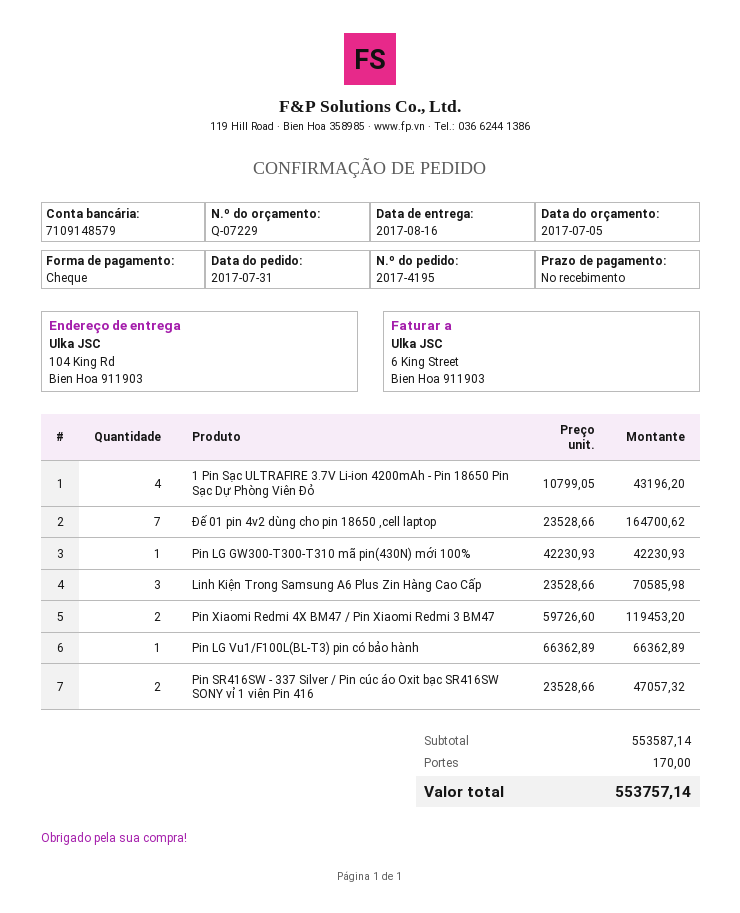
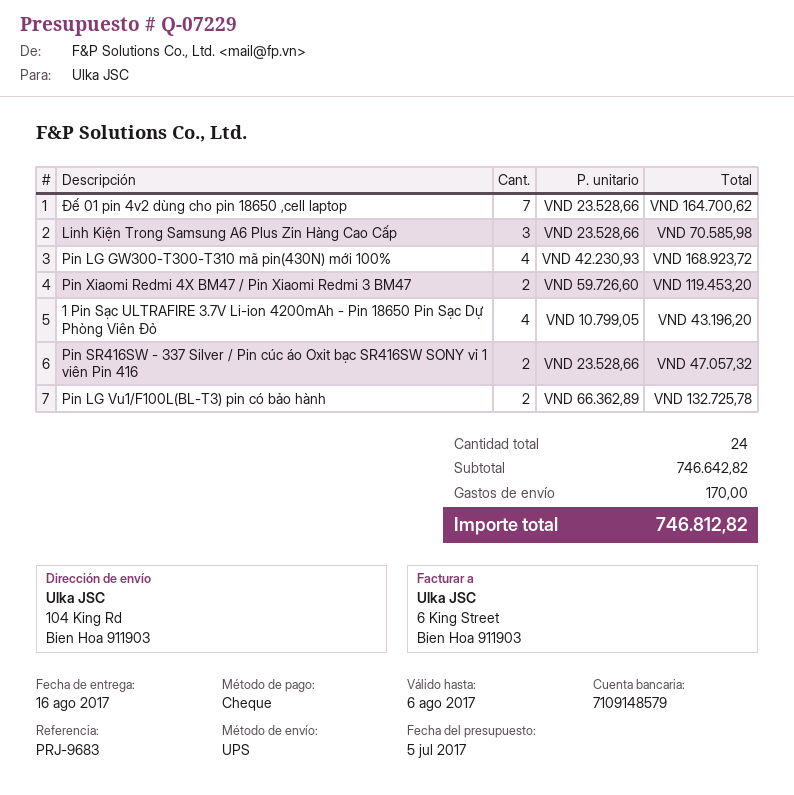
Pin LG GW300-T300-T310 mã pin(430N) mới 100%: 1 x 42230.93 = 42230.93 -> 4 x 42230.93 = 168923.72
Pin LG Vu1/F100L(BL-T3) pin có bảo hành: 1 x 66362.89 = 66362.89 -> 2 x 66362.89 = 132725.78
subtotal: 553587.14 -> 746642.82
total: 553757.14 -> 746812.82

